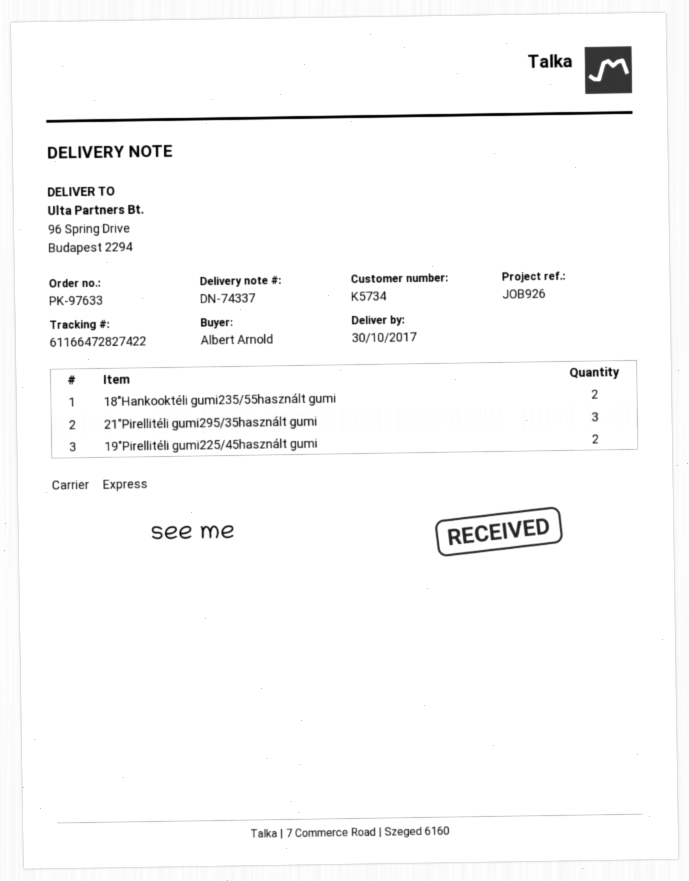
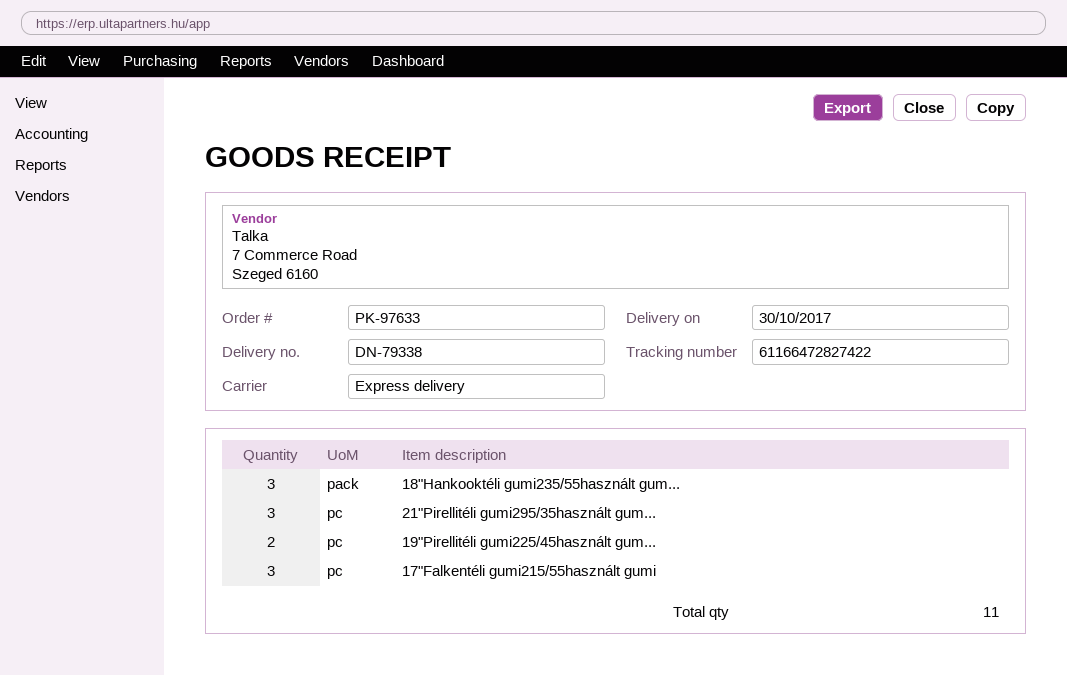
delivery note number: DN-74337 -> DN-79338
18"Hankooktéli gumi235/55használt gumi: 2 -> 3
17"Falkentéli gumi215/55használt gumi: none -> 3

